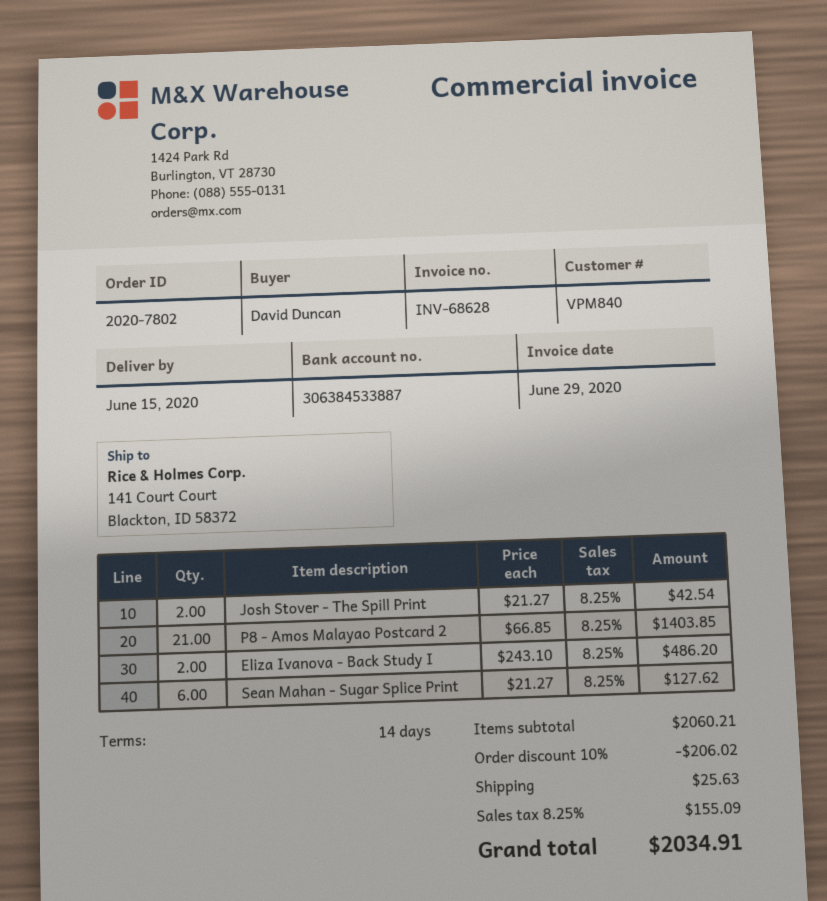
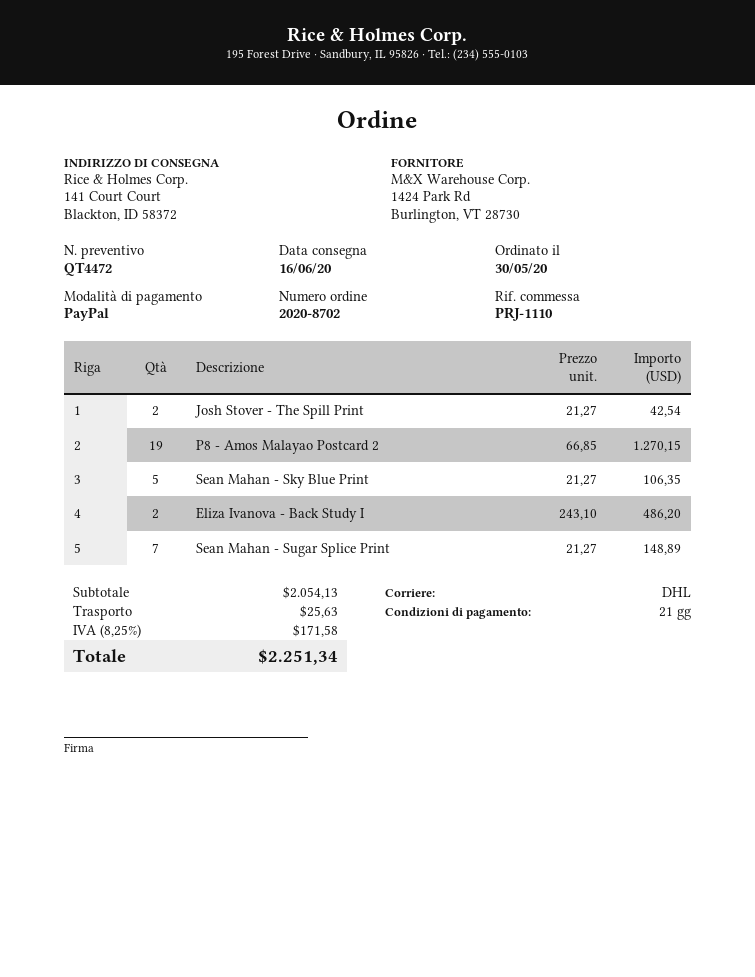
order number: 2020-7802 -> 2020-8702
delivery date: 2020-06-15 -> 2020-06-16
payment terms: 14 days -> 21 days
P8 - Amos Malayao Postcard 2: 21 x 66.85 = 1403.85 -> 19 x 66.85 = 1270.15
Sean Mahan - Sugar Splice Print: 6 x 21.27 = 127.62 -> 7 x 21.27 = 148.89
Sean Mahan - Sky Blue Print: none -> 5 x 21.27 = 106.35
subtotal: 2060.21 -> 2054.13
discount: 10% = 206.02 -> none
tax: 8.25% = 155.09 -> 8.25% = 171.58
total: 2034.91 -> 2251.34

